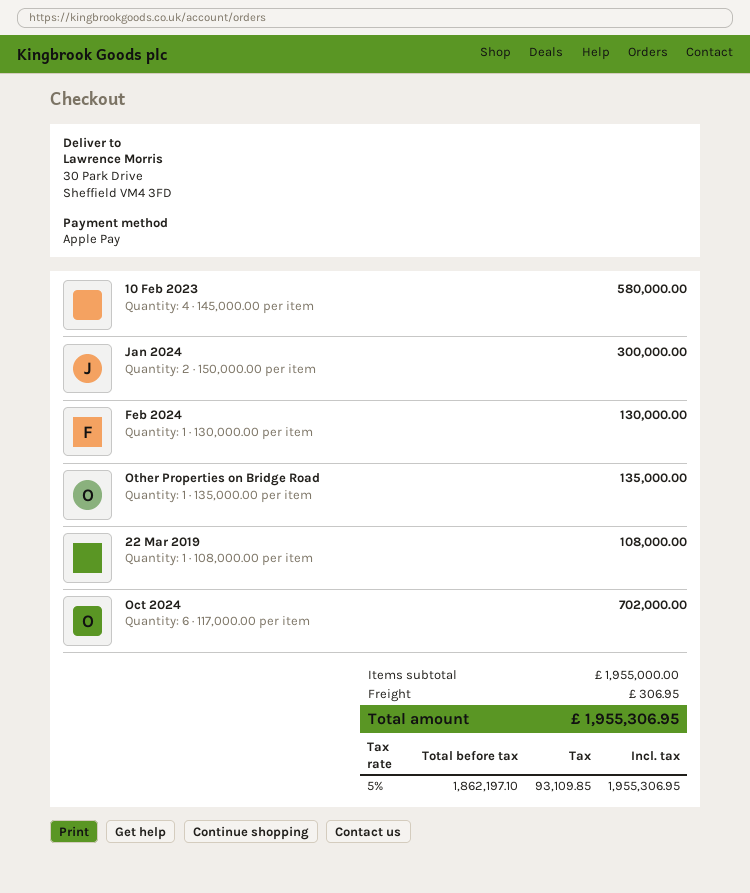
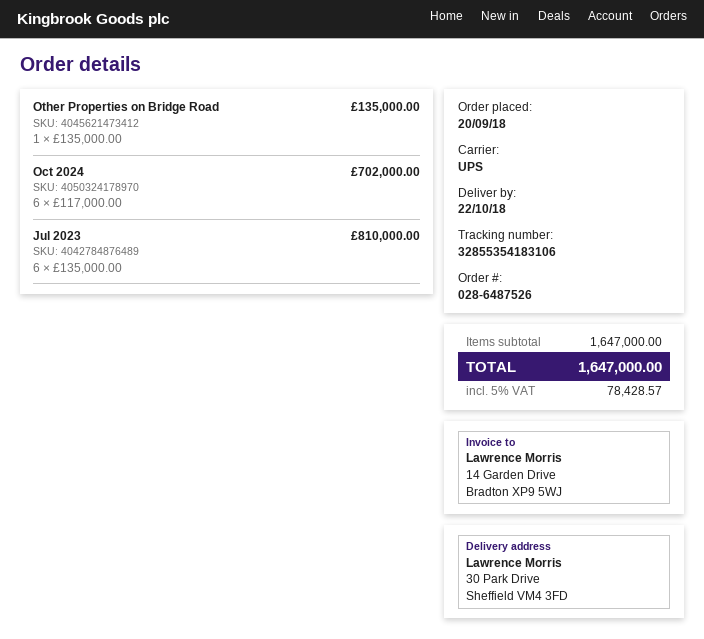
10 Feb 2023: 4 x 145000.00 = 580000.00 -> none
Jan 2024: 2 x 150000.00 = 300000.00 -> none
Feb 2024: 1 x 130000.00 = 130000.00 -> none
22 Mar 2019: 1 x 108000.00 = 108000.00 -> none
Jul 2023: none -> 6 x 135000.00 = 810000.00
subtotal: 1955000.00 -> 1647000.00
shipping: 306.95 -> none
tax: 5% = 93109.85 -> 5% = 78428.57
total: 1955306.95 -> 1647000.00

